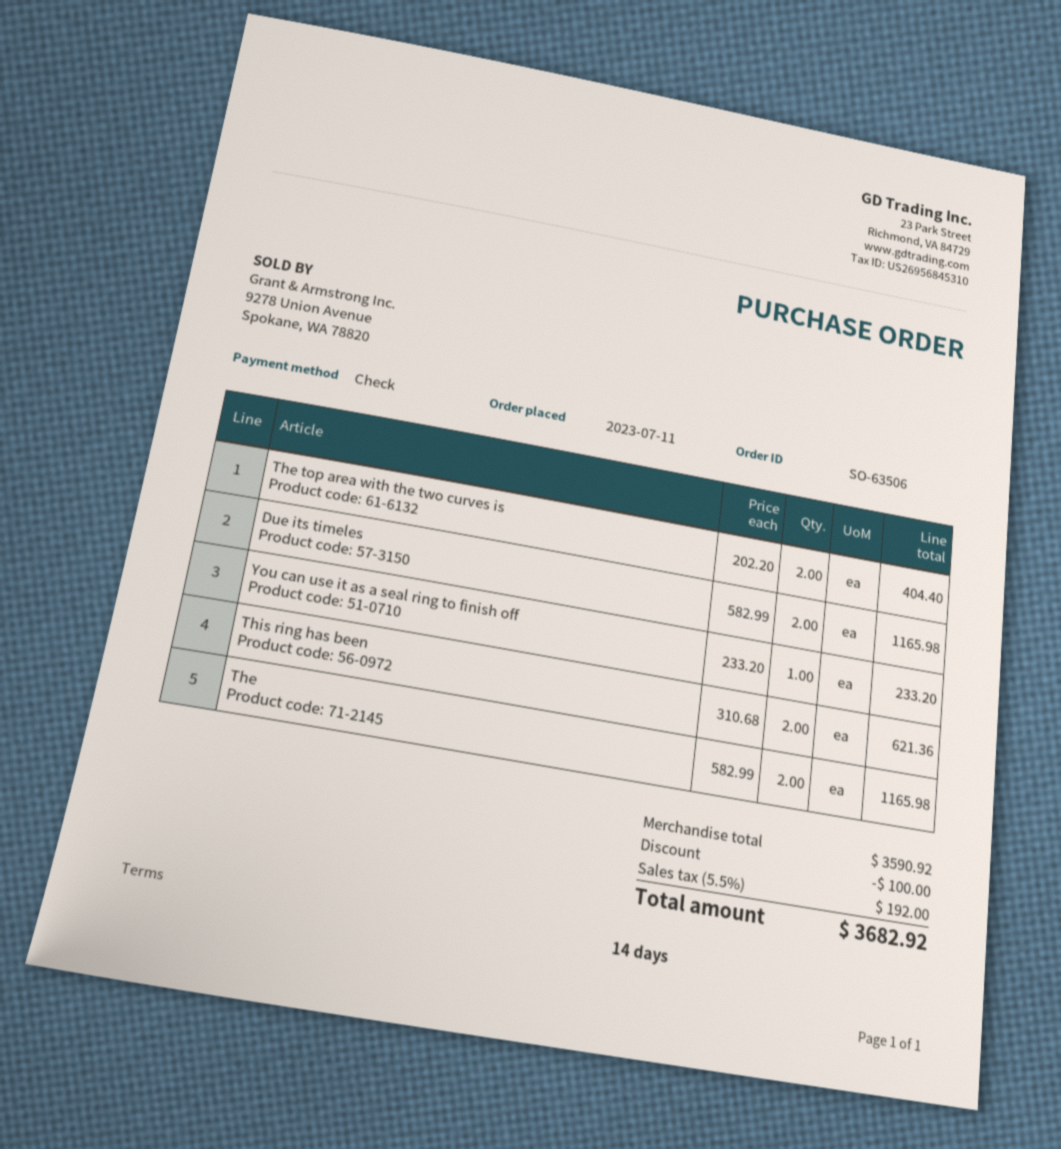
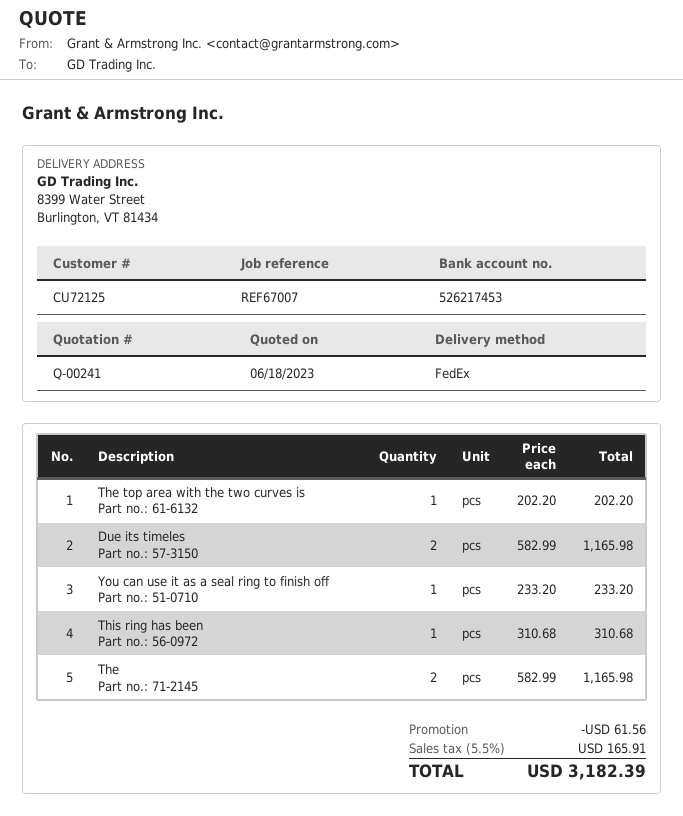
The top area with the two curves is: 2 x 202.20 = 404.40 -> 1 x 202.20 = 202.20
This ring has been: 2 x 310.68 = 621.36 -> 1 x 310.68 = 310.68
discount: 100.00 -> 61.56
tax: 5.5% = 192.00 -> 5.5% = 165.91
total: 3682.92 -> 3182.39

